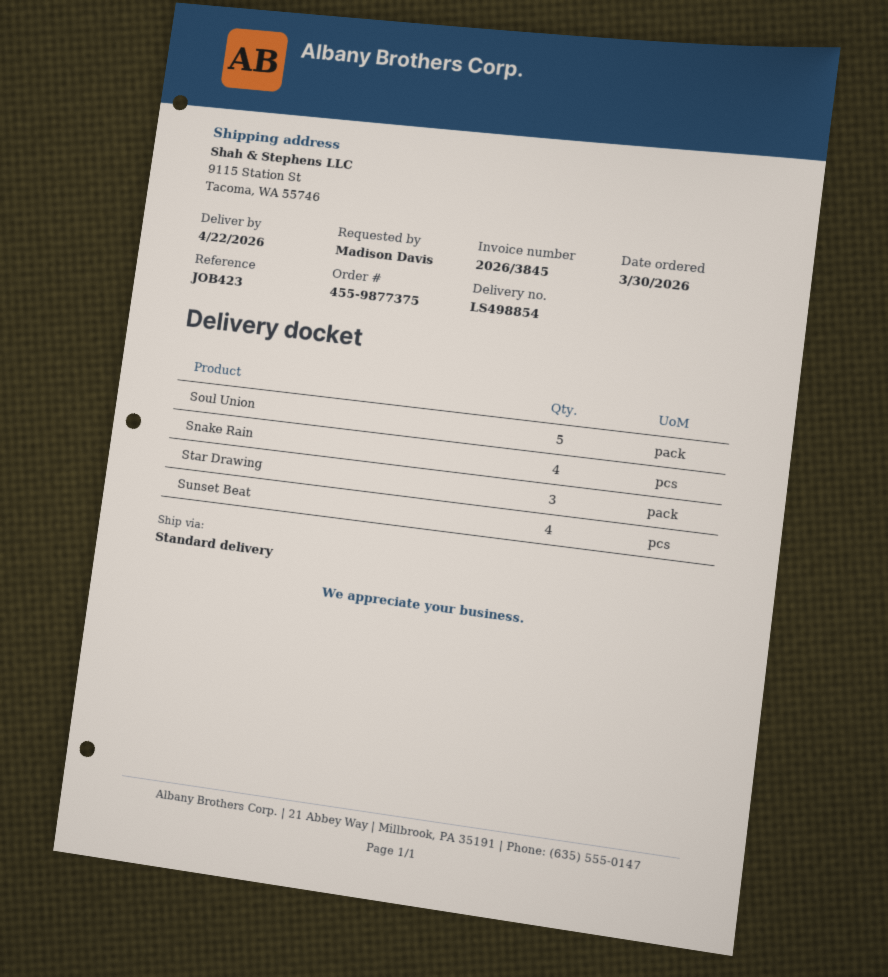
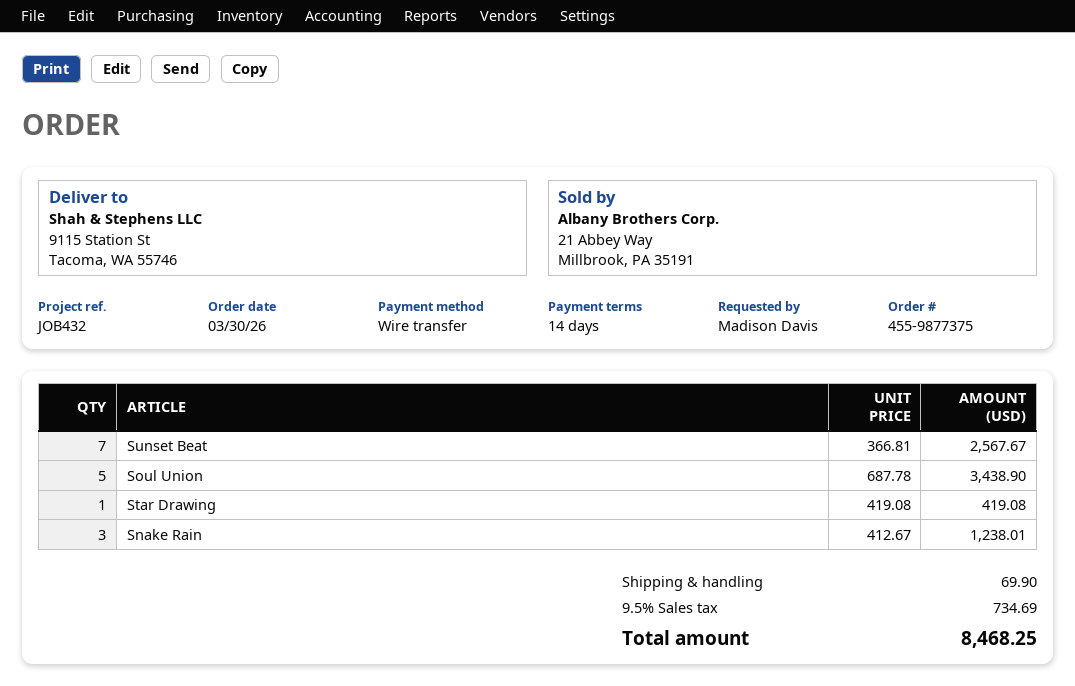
reference: JOB423 -> JOB432
Snake Rain: 4 -> 3
Star Drawing: 3 -> 1
Sunset Beat: 4 -> 7

